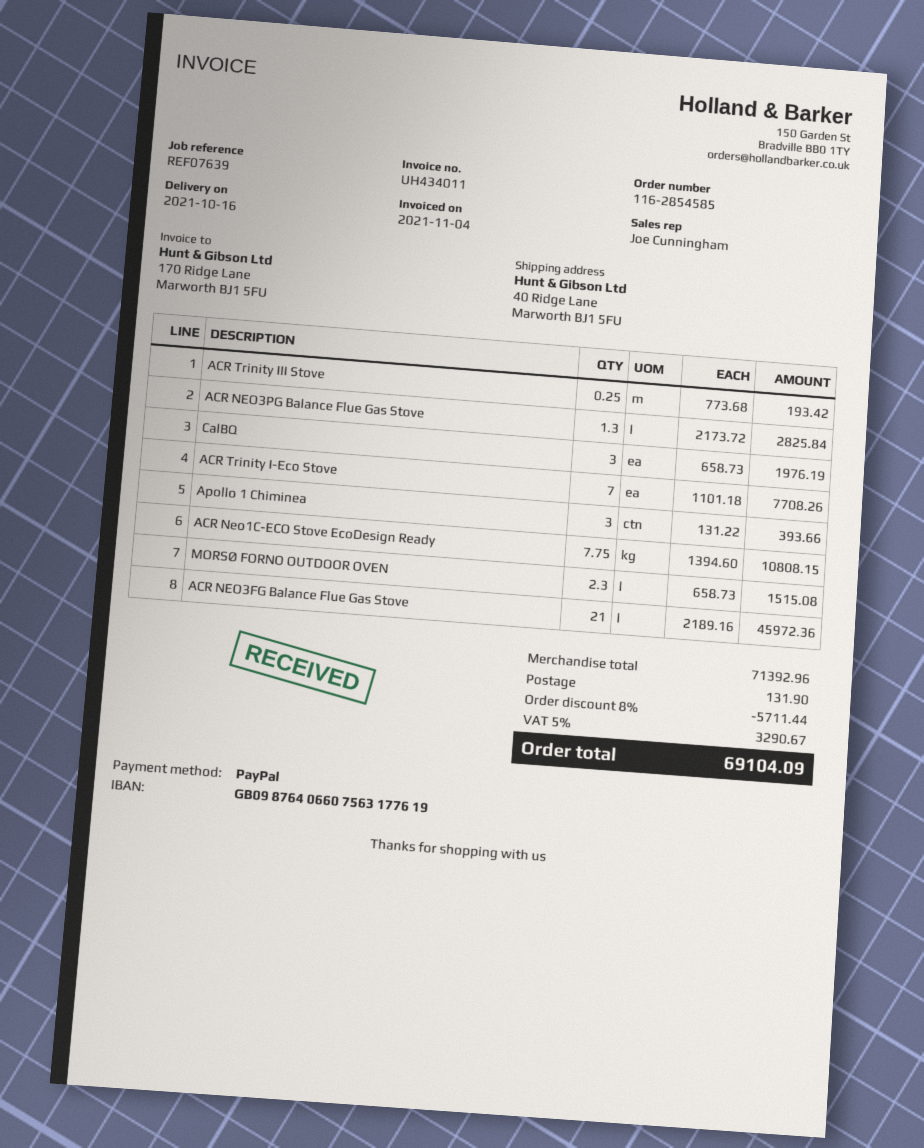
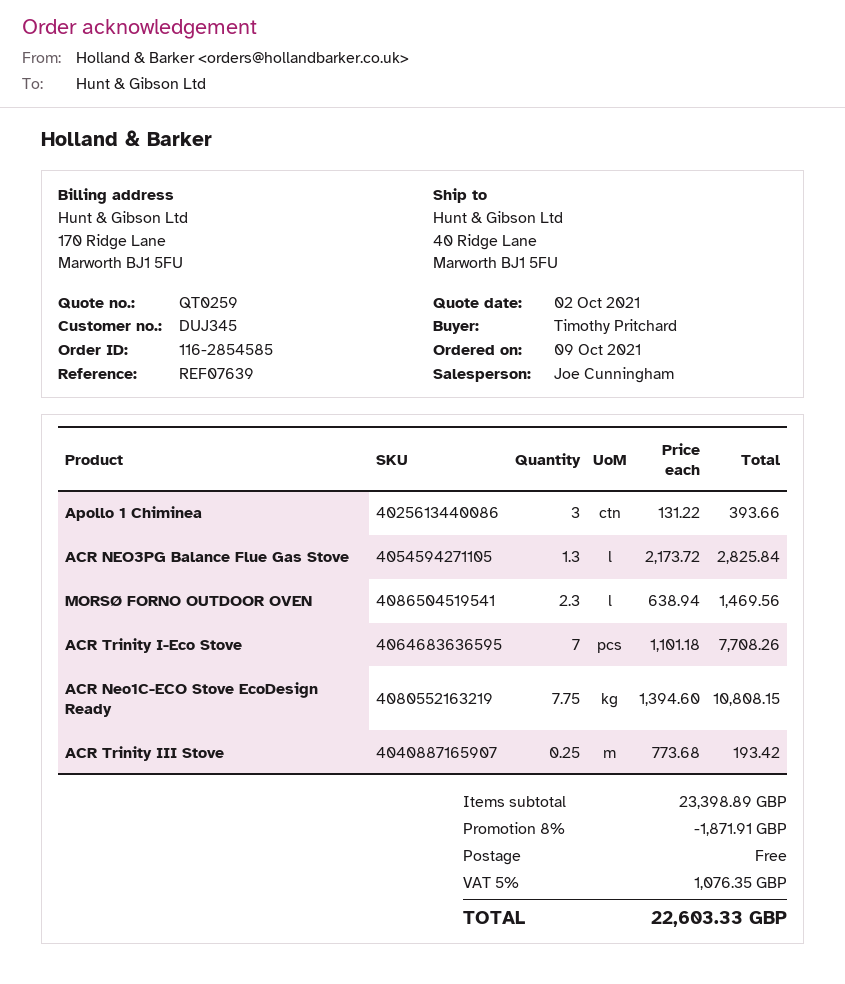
CalBQ: 3 x 658.73 = 1976.19 -> none
MORSØ FORNO OUTDOOR OVEN: 2.3 x 658.73 = 1515.08 -> 2.3 x 638.94 = 1469.56
ACR NEO3FG Balance Flue Gas Stove: 21 x 2189.16 = 45972.36 -> none
subtotal: 71392.96 -> 23398.89
discount: 8% = 5711.44 -> 8% = 1871.91
shipping: 131.90 -> 0.00
tax: 5% = 3290.67 -> 5% = 1076.35
total: 69104.09 -> 22603.33

